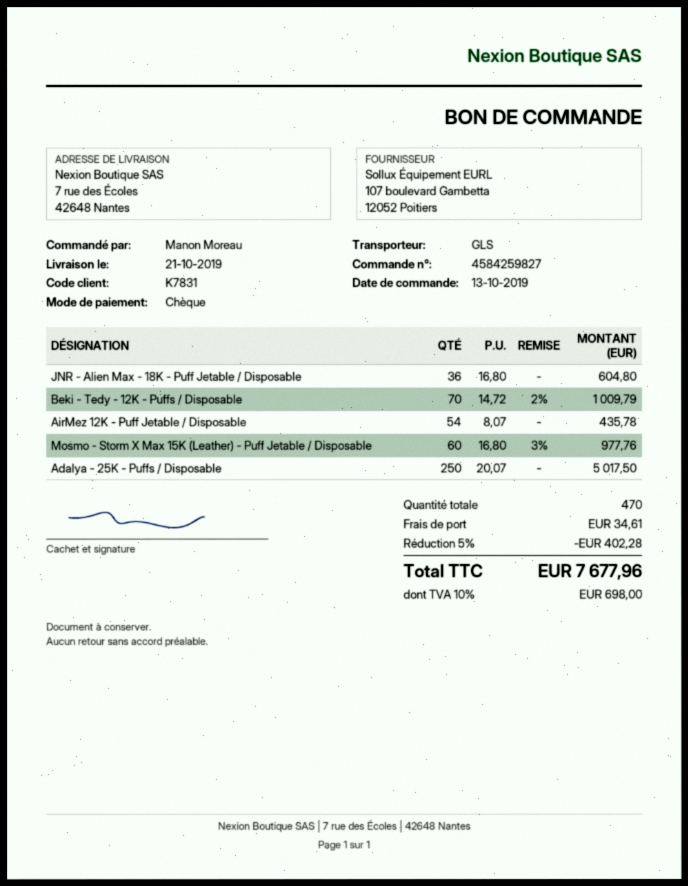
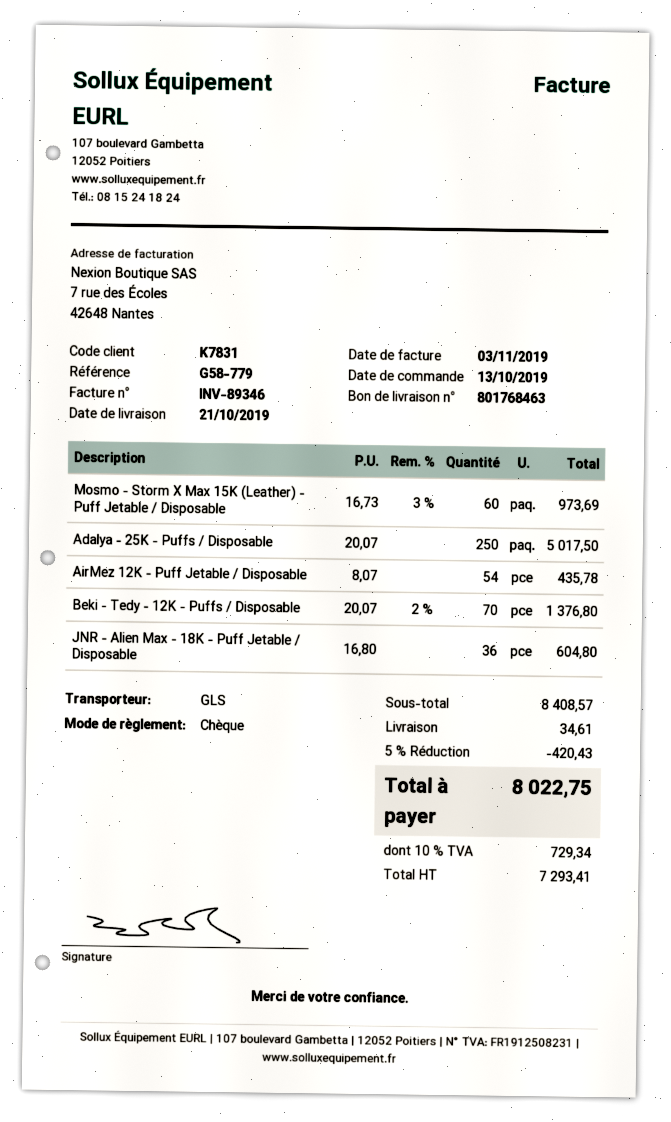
Beki - Tedy - 12K - Puffs / Disposable: 70 x 14.72 - 2% = 1009.79 -> 70 x 20.07 - 2% = 1376.80
Mosmo - Storm X Max 15K (Leather) - Puff Jetable / Disposable: 60 x 16.80 - 3% = 977.76 -> 60 x 16.73 - 3% = 973.69
discount: 5% = 402.28 -> 5% = 420.43
tax: 10% = 698.00 -> 10% = 729.34
total: 7677.96 -> 8022.75

